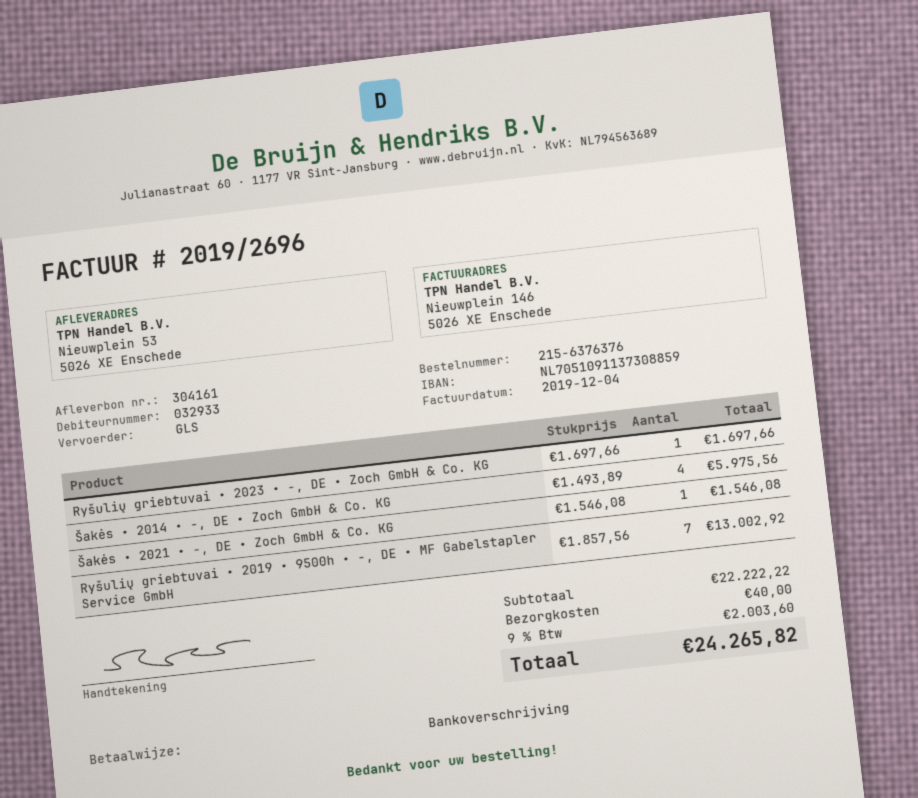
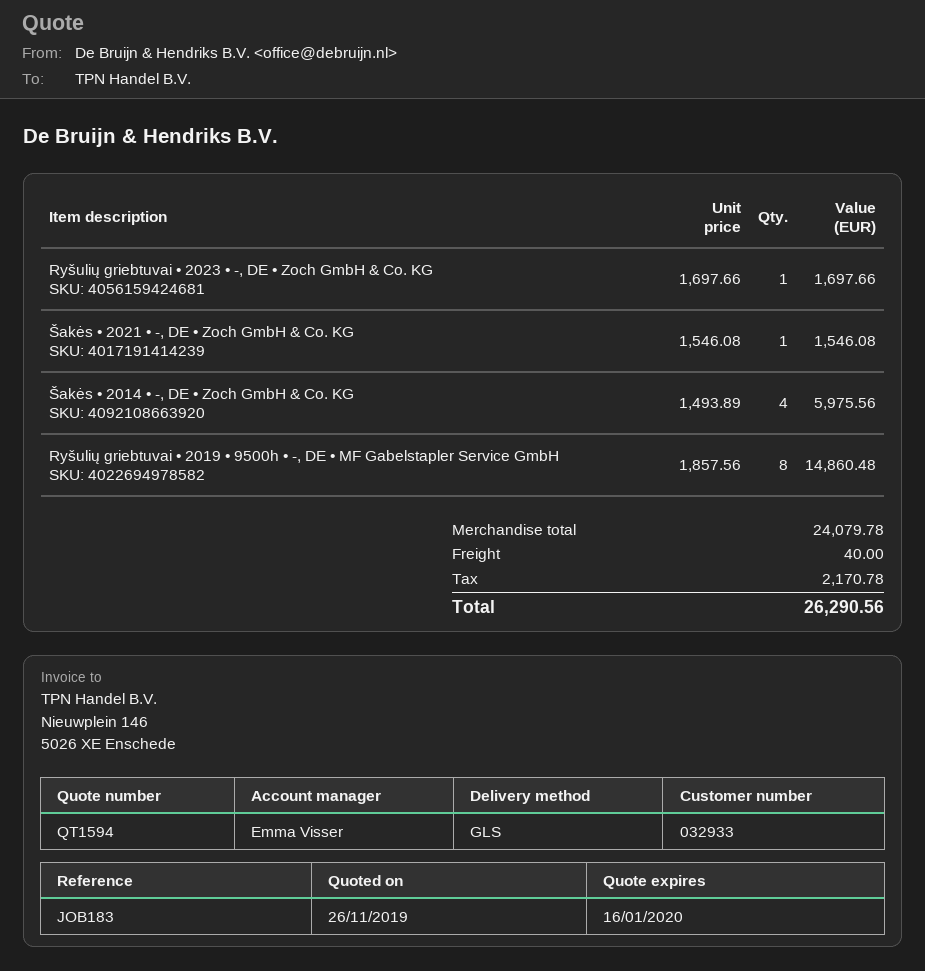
Ryšulių griebtuvai • 2019 • 9500h • -, DE • MF Gabelstapler Service GmbH: 7 x 1857.56 = 13002.92 -> 8 x 1857.56 = 14860.48
subtotal: 22222.22 -> 24079.78
tax: 2003.60 -> 2170.78
total: 24265.82 -> 26290.56

